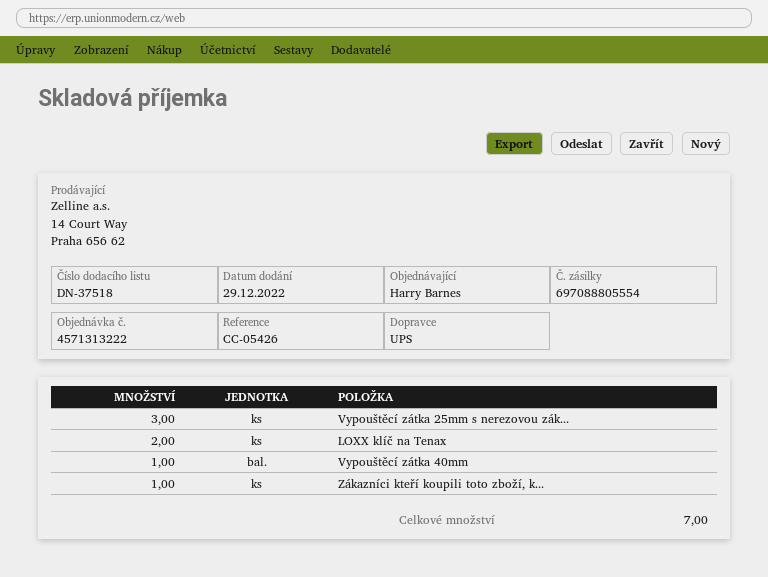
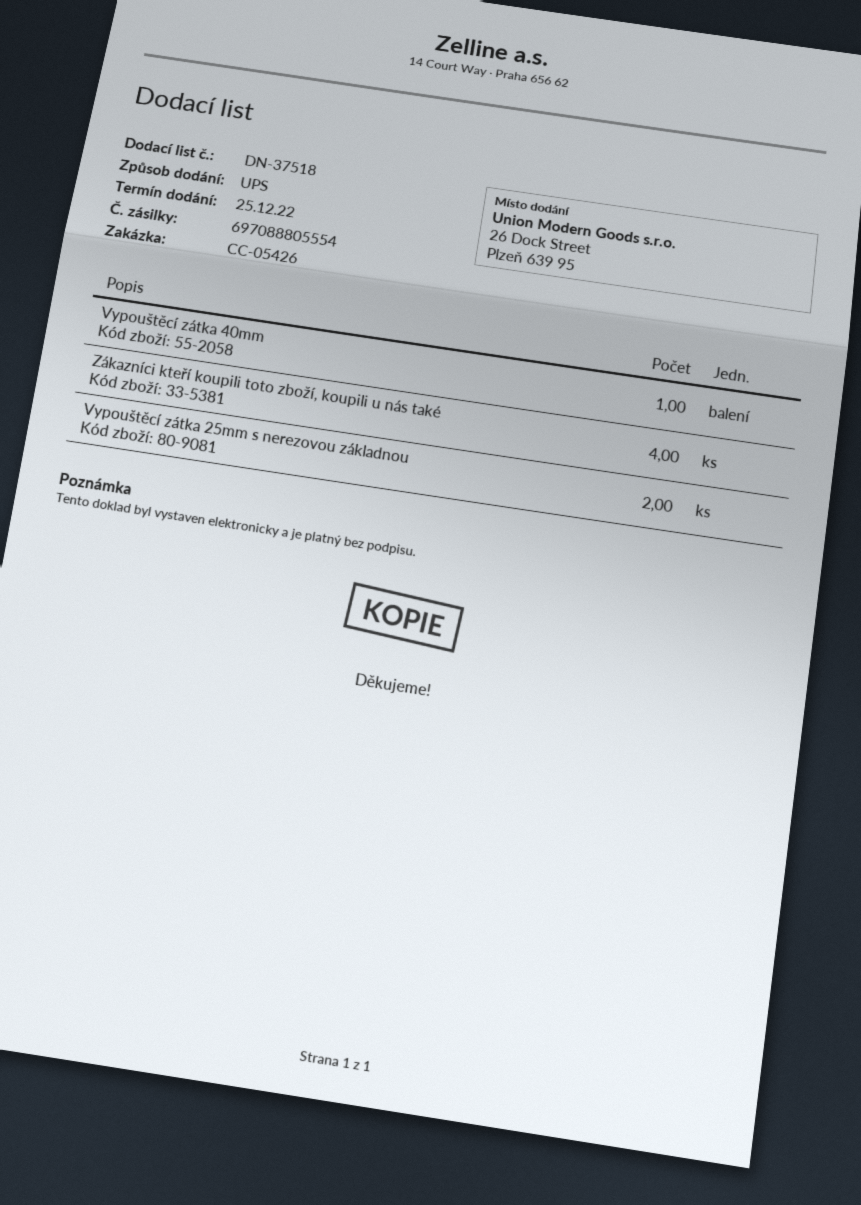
delivery date: 2022-12-29 -> 2022-12-25
Vypouštěcí zátka 25mm s nerezovou zák...: 3 -> 2
LOXX klíč na Tenax: 2 -> none
Zákazníci kteří koupili toto zboží, k...: 1 -> 4

